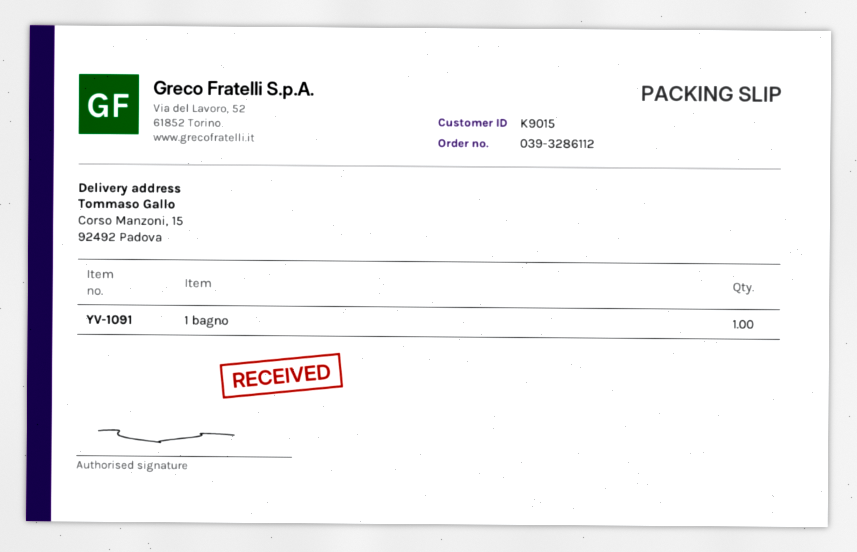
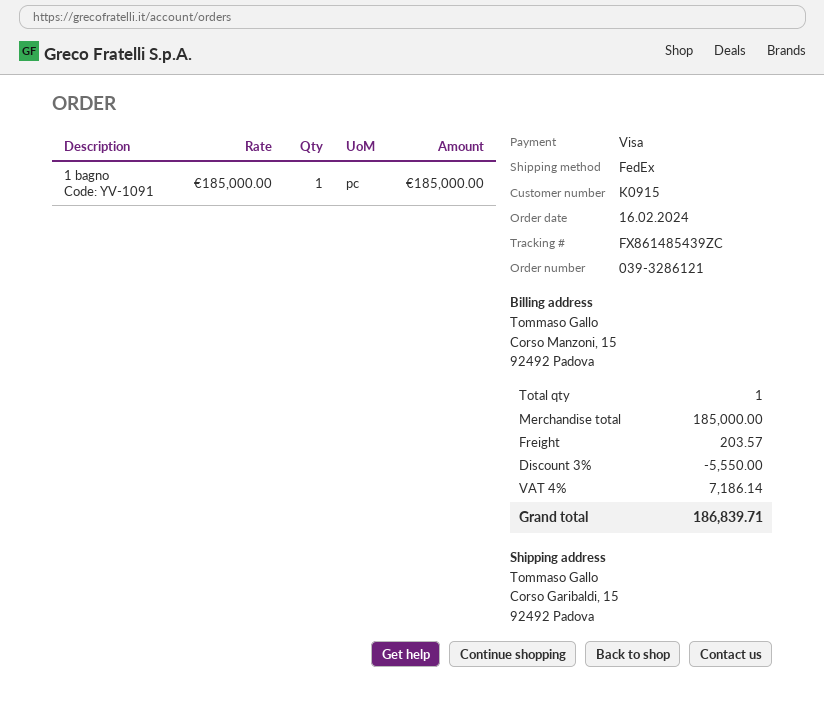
order number: 039-3286112 -> 039-3286121
customer number: K9015 -> K0915
ship to: Corso Manzoni, 15, 92492 Padova -> Corso Garibaldi, 15, 92492 Padova

